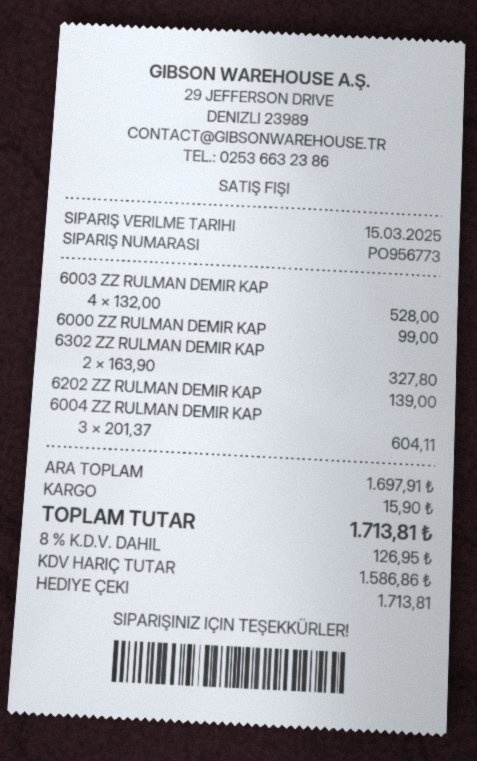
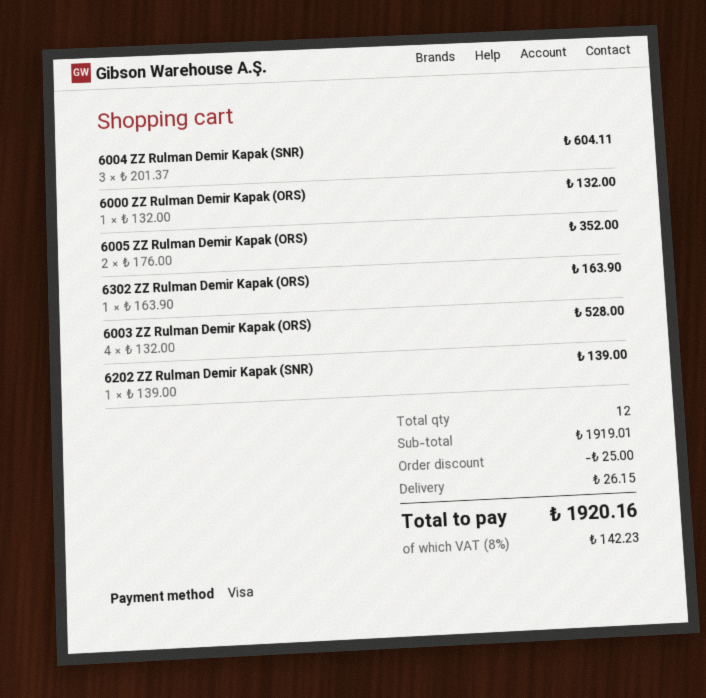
payment method: gift card -> Visa
6000 ZZ RULMAN DEMIR KAP: 1 x 99.00 = 99.00 -> 1 x 132.00 = 132.00
6302 ZZ RULMAN DEMIR KAP: 2 x 163.90 = 327.80 -> 1 x 163.90 = 163.90
6005 ZZ Rulman Demir Kapak (ORS): none -> 2 x 176.00 = 352.00
subtotal: 1697.91 -> 1919.01
discount: none -> 25.00
shipping: 15.90 -> 26.15
tax: 8% = 126.95 -> 8% = 142.23
total: 1713.81 -> 1920.16

